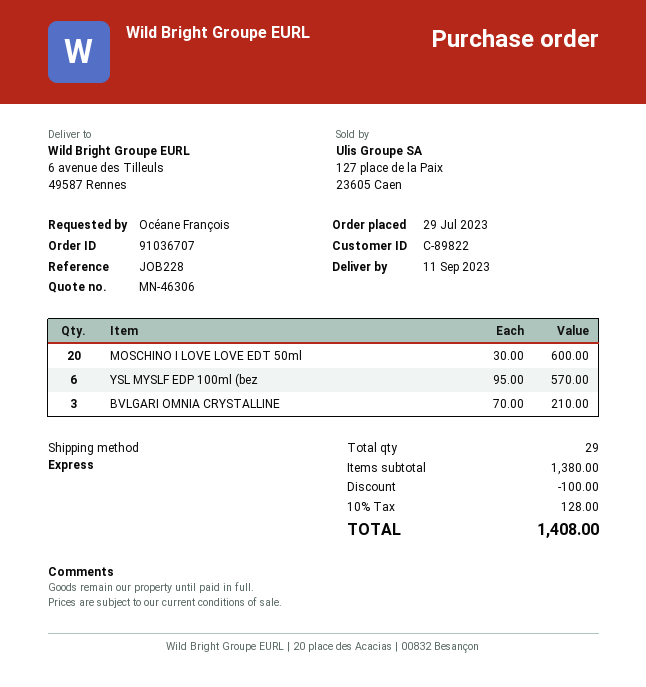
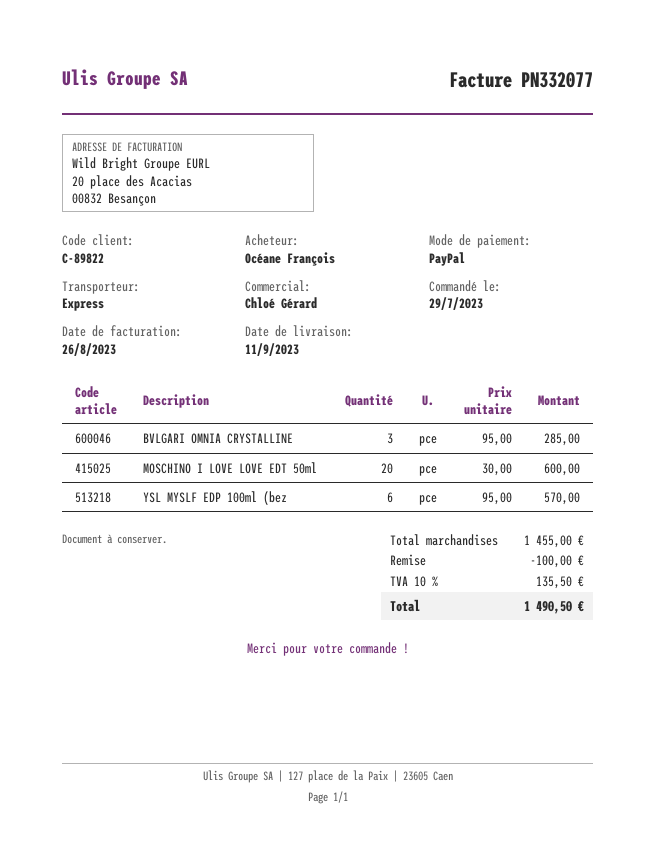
BVLGARI OMNIA CRYSTALLINE: 3 x 70.00 = 210.00 -> 3 x 95.00 = 285.00
subtotal: 1380.00 -> 1455.00
tax: 10% = 128.00 -> 10% = 135.50
total: 1408.00 -> 1490.50

